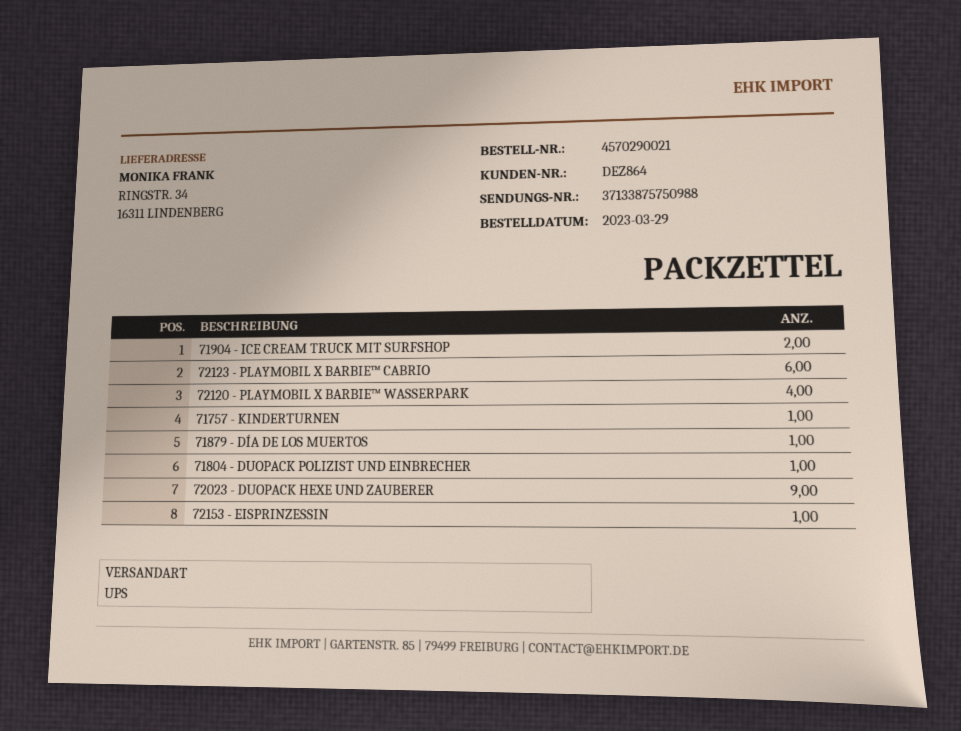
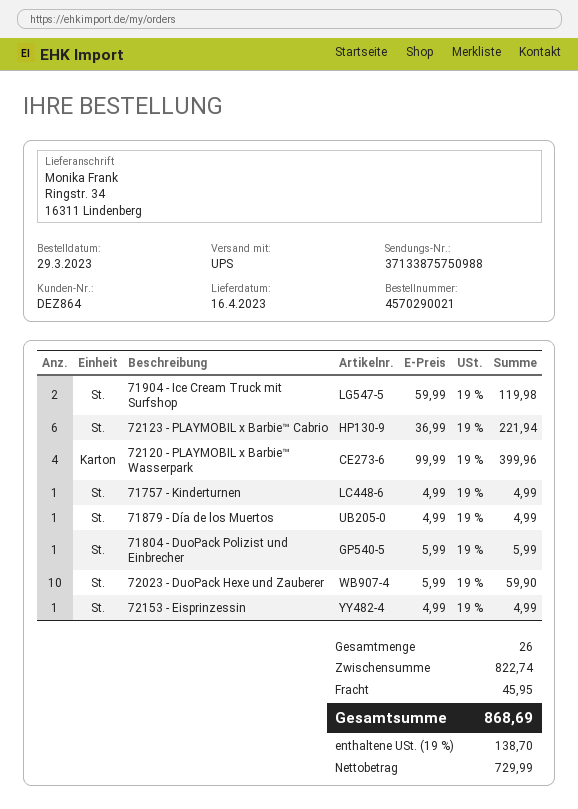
72023 - DUOPACK HEXE UND ZAUBERER: 9 -> 10

